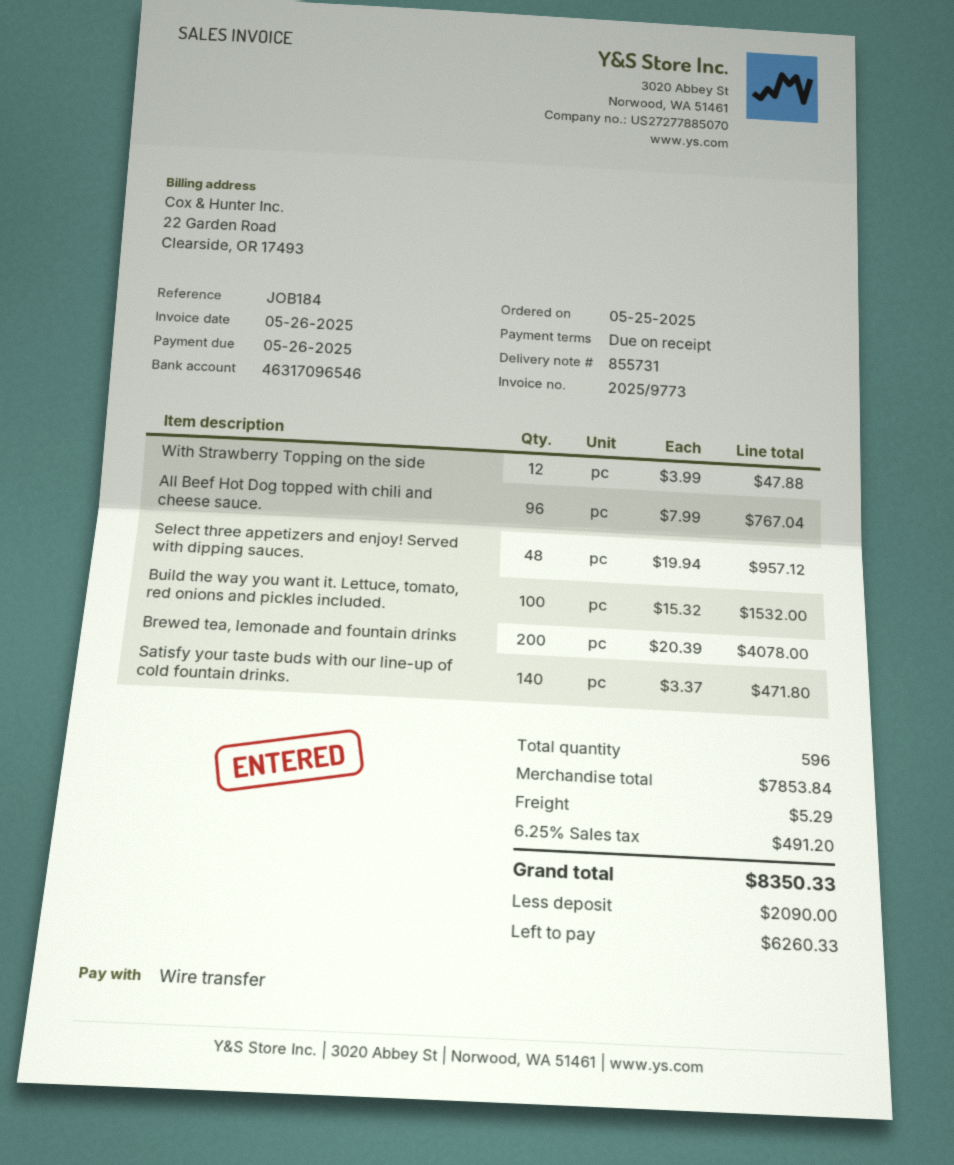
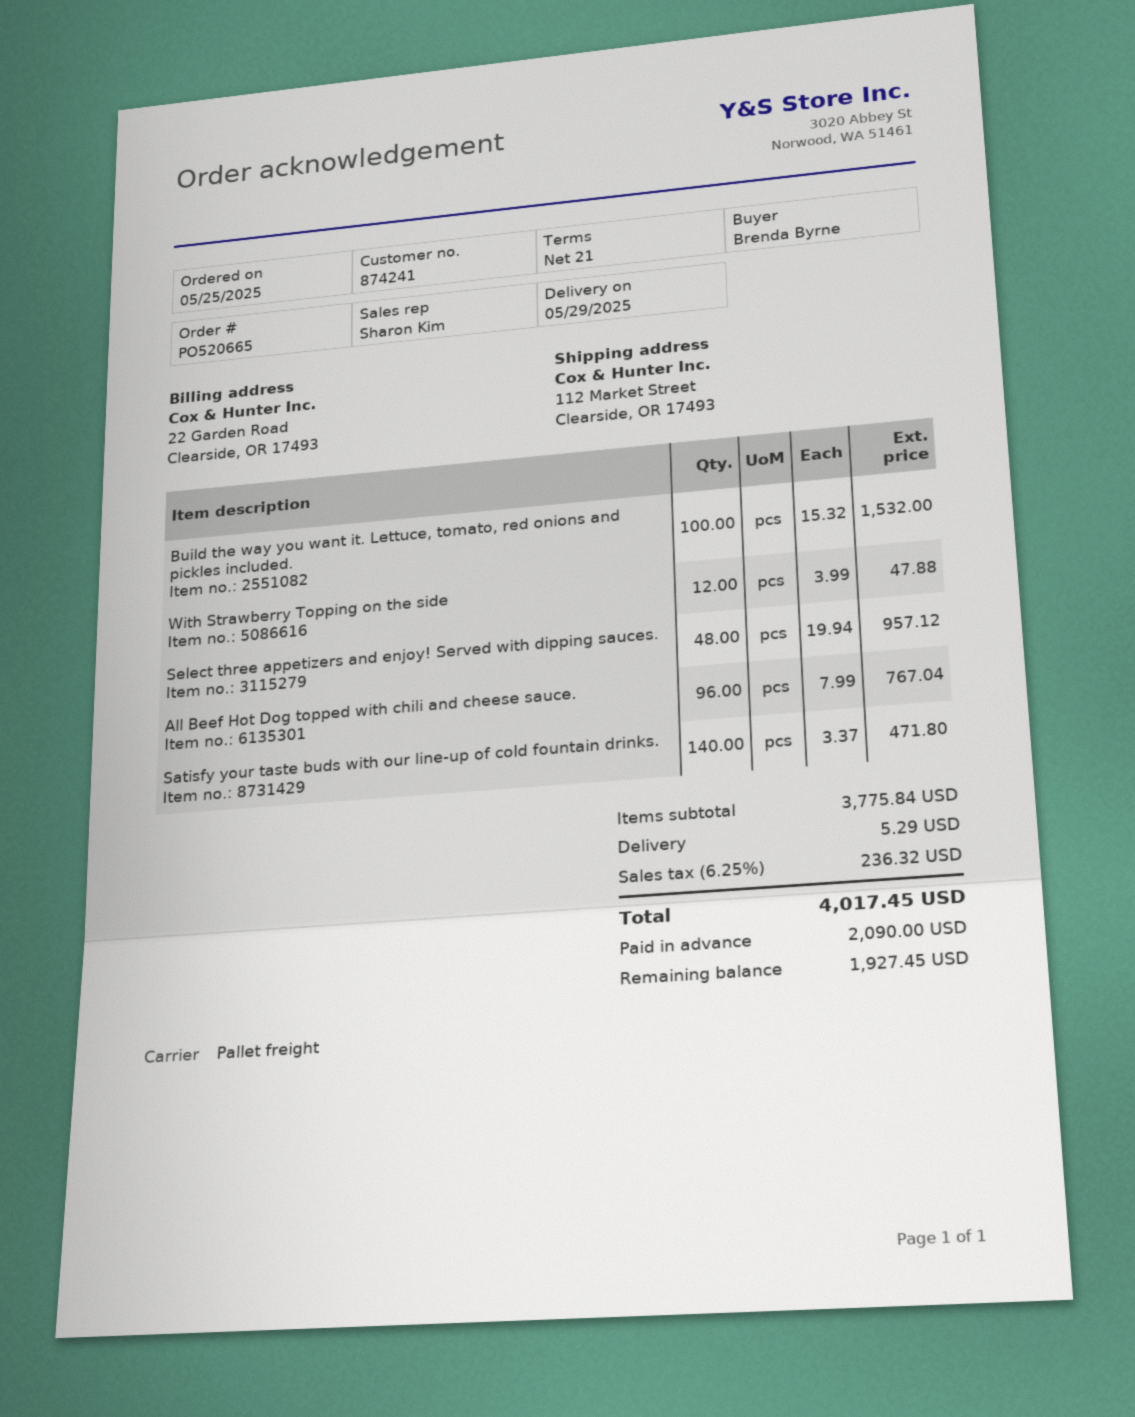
payment terms: on receipt -> 21 days
Brewed tea, lemonade and fountain drinks: 200 x 20.39 = 4078.00 -> none
subtotal: 7853.84 -> 3775.84
tax: 6.25% = 491.20 -> 6.25% = 236.32
total: 8350.33 -> 4017.45
balance: 6260.33 -> 1927.45

